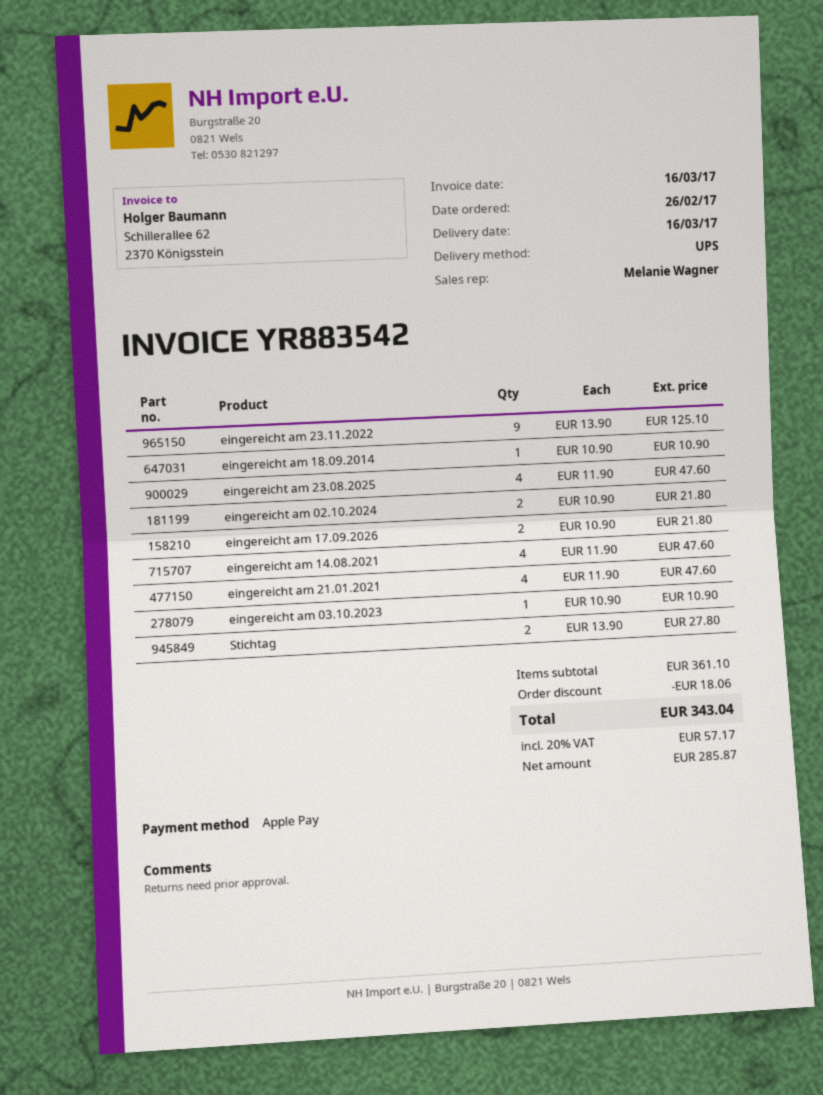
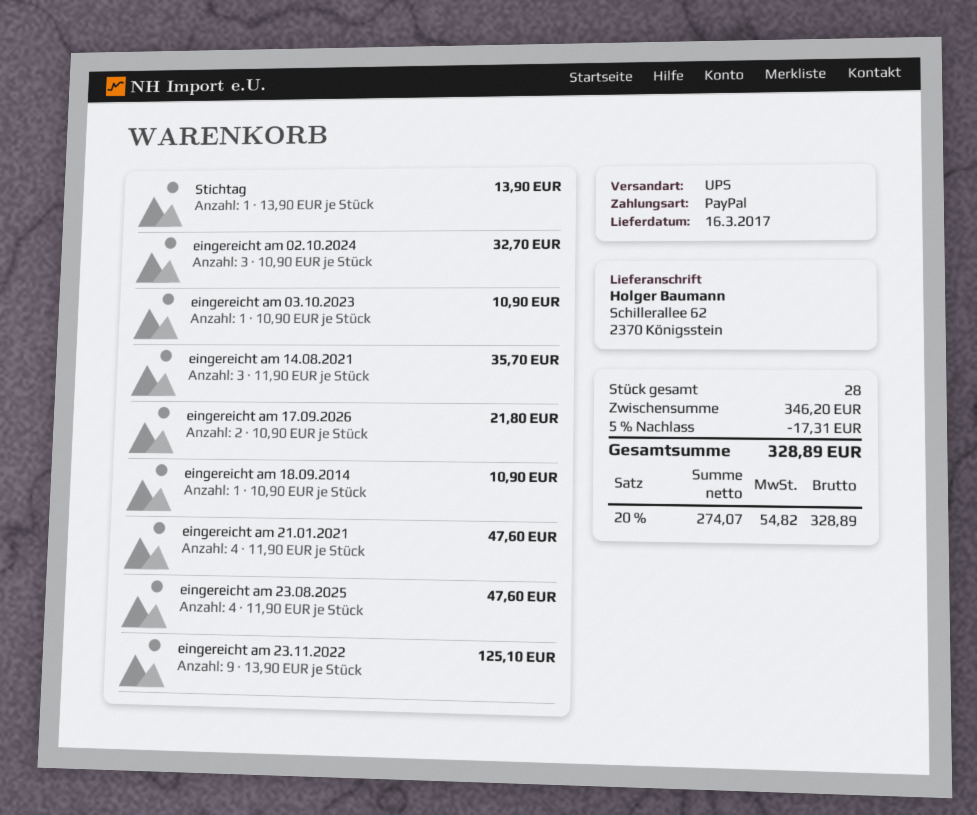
payment method: Apple Pay -> PayPal
eingereicht am 02.10.2024: 2 x 10.90 = 21.80 -> 3 x 10.90 = 32.70
eingereicht am 14.08.2021: 4 x 11.90 = 47.60 -> 3 x 11.90 = 35.70
Stichtag: 2 x 13.90 = 27.80 -> 1 x 13.90 = 13.90
subtotal: 361.10 -> 346.20
discount: 18.06 -> 17.31
net: 285.87 -> 274.07
tax: 20% = 57.17 -> 20% = 54.82
total: 343.04 -> 328.89

